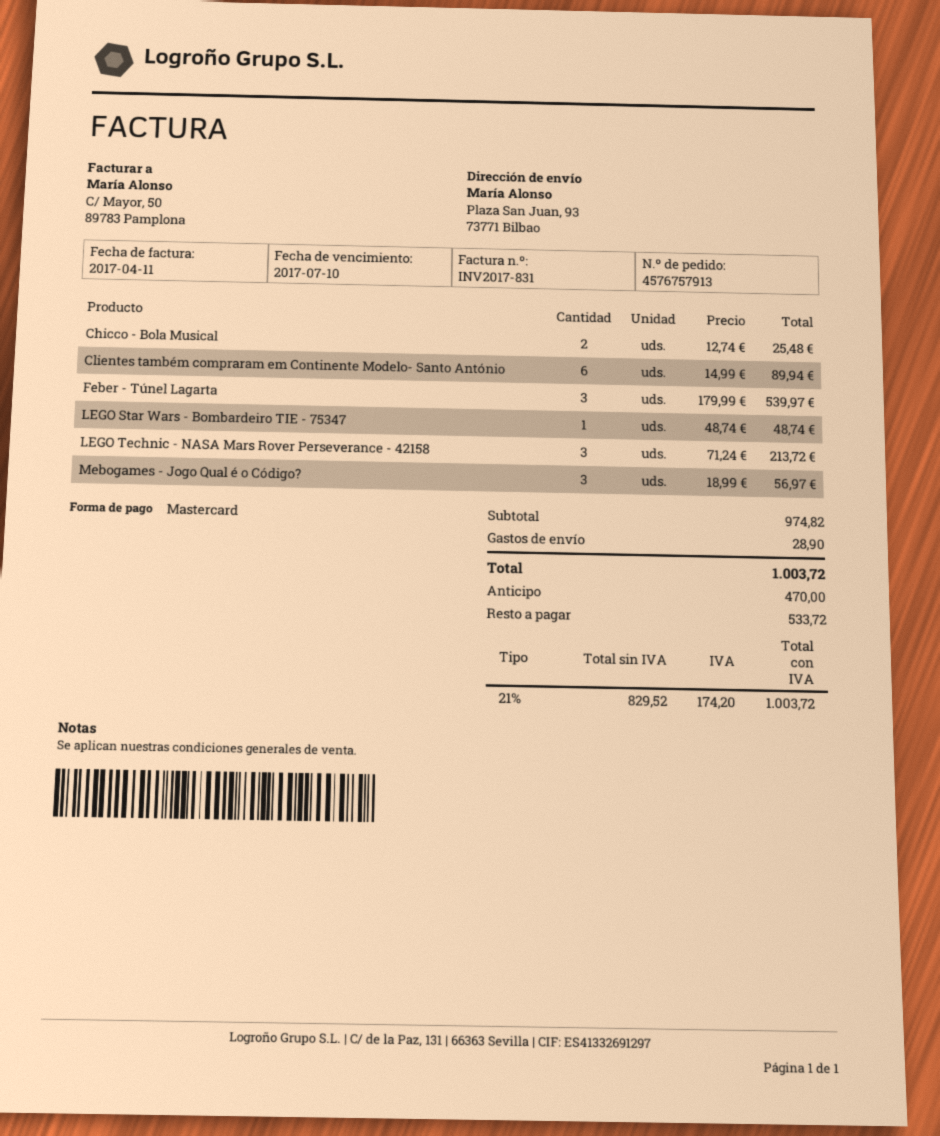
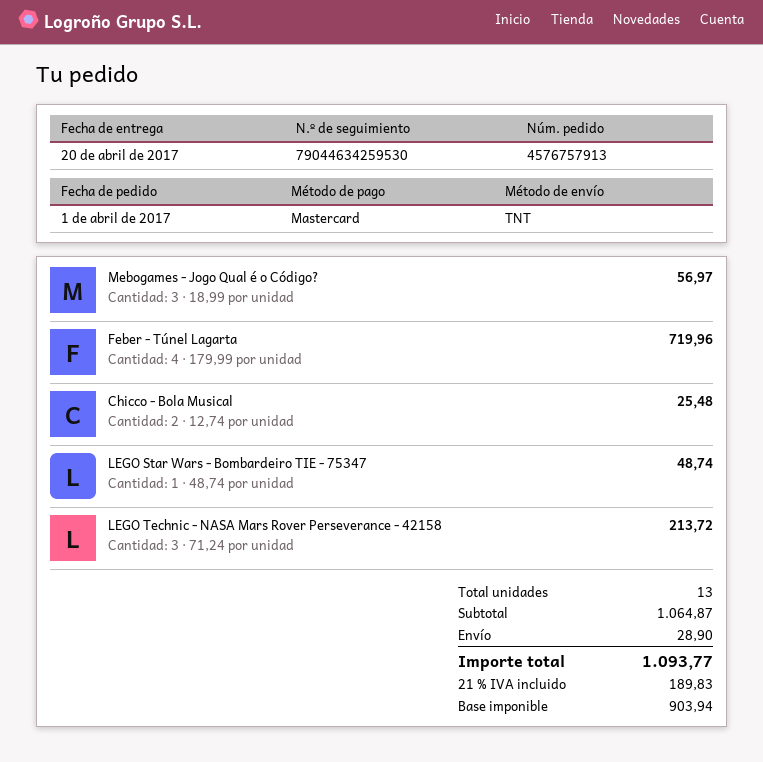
Clientes também compraram em Continente Modelo- Santo António: 6 x 14.99 = 89.94 -> none
Feber - Túnel Lagarta: 3 x 179.99 = 539.97 -> 4 x 179.99 = 719.96
subtotal: 974.82 -> 1064.87
net: 829.52 -> 903.94
tax: 21% = 174.20 -> 21% = 189.83
total: 1003.72 -> 1093.77

